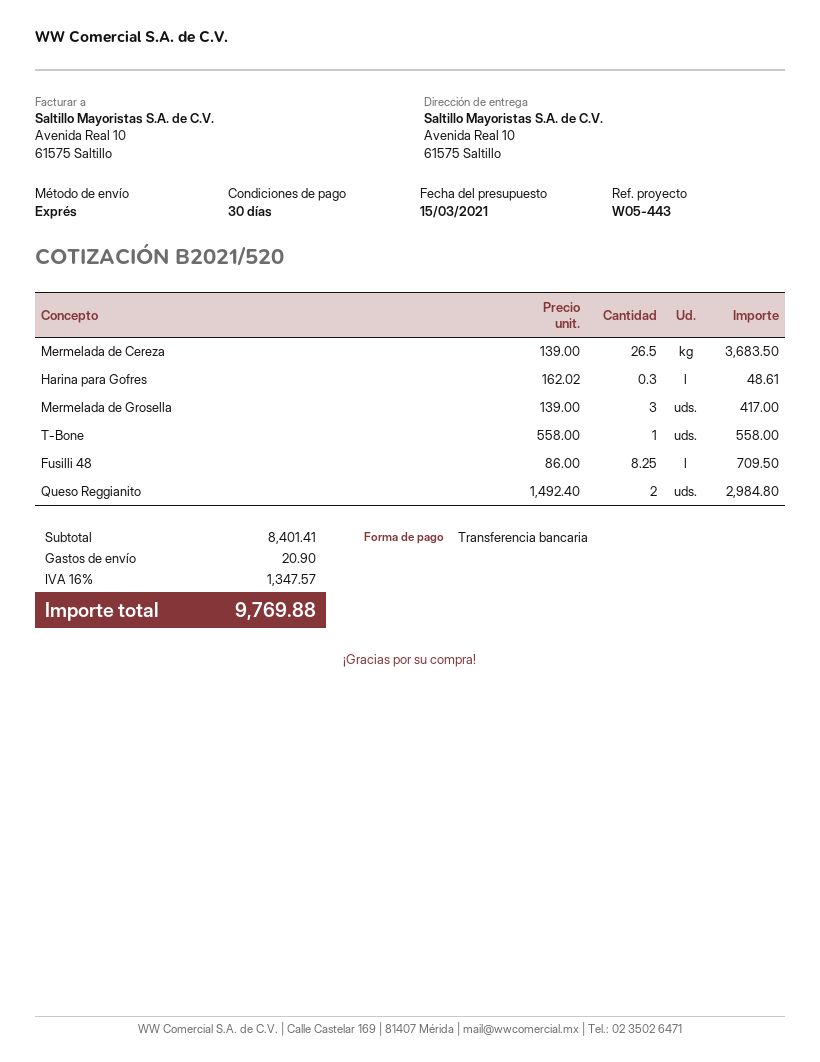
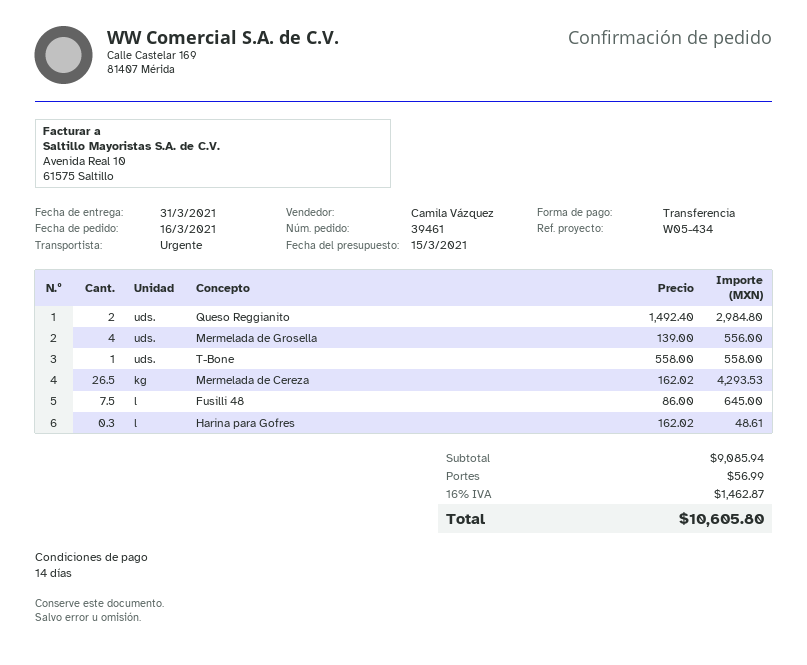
payment terms: 30 days -> 14 days
reference: W05-443 -> W05-434
Mermelada de Cereza: 26.5 x 139.00 = 3683.50 -> 26.5 x 162.02 = 4293.53
Mermelada de Grosella: 3 x 139.00 = 417.00 -> 4 x 139.00 = 556.00
Fusilli 48: 8.25 x 86.00 = 709.50 -> 7.5 x 86.00 = 645.00
subtotal: 8401.41 -> 9085.94
shipping: 20.90 -> 56.99
tax: 16% = 1347.57 -> 16% = 1462.87
total: 9769.88 -> 10605.80

